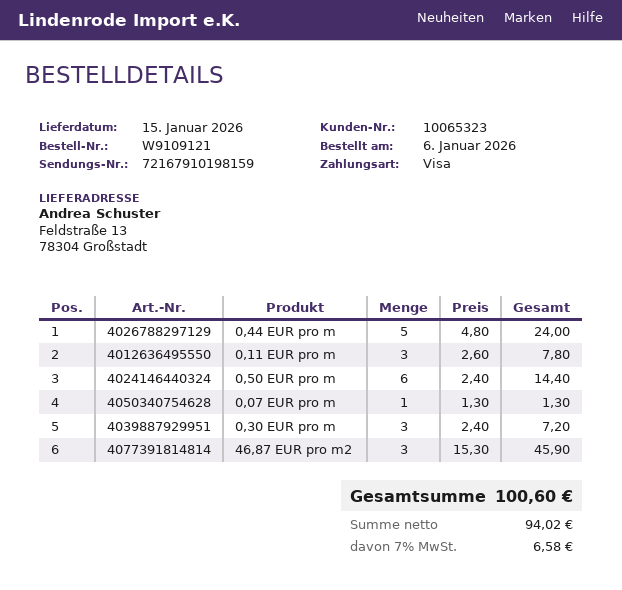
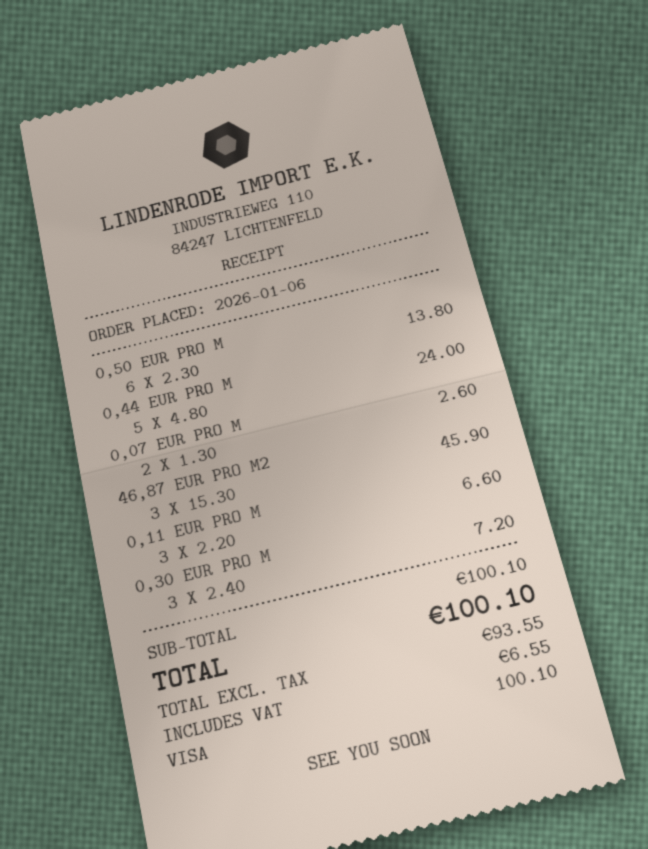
0,11 EUR pro m: 3 x 2.60 = 7.80 -> 3 x 2.20 = 6.60
0,50 EUR pro m: 6 x 2.40 = 14.40 -> 6 x 2.30 = 13.80
0,07 EUR pro m: 1 x 1.30 = 1.30 -> 2 x 1.30 = 2.60
net: 94.02 -> 93.55
tax: 6.58 -> 6.55
total: 100.60 -> 100.10

